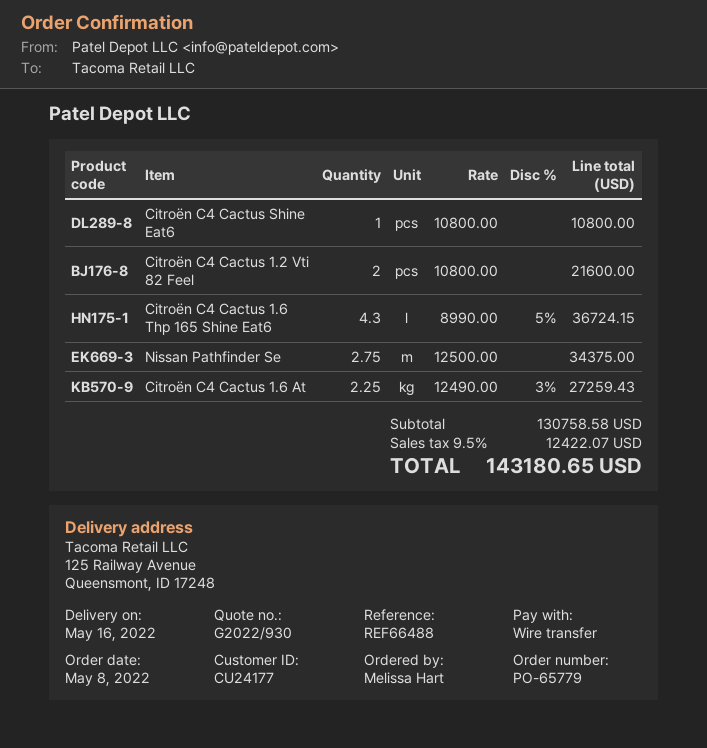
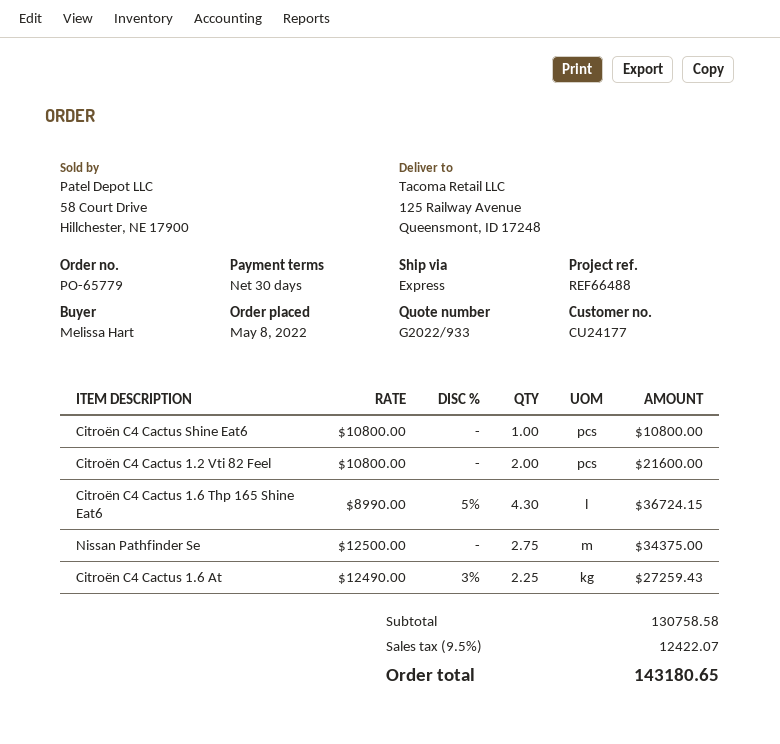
quote number: G2022/930 -> G2022/933

